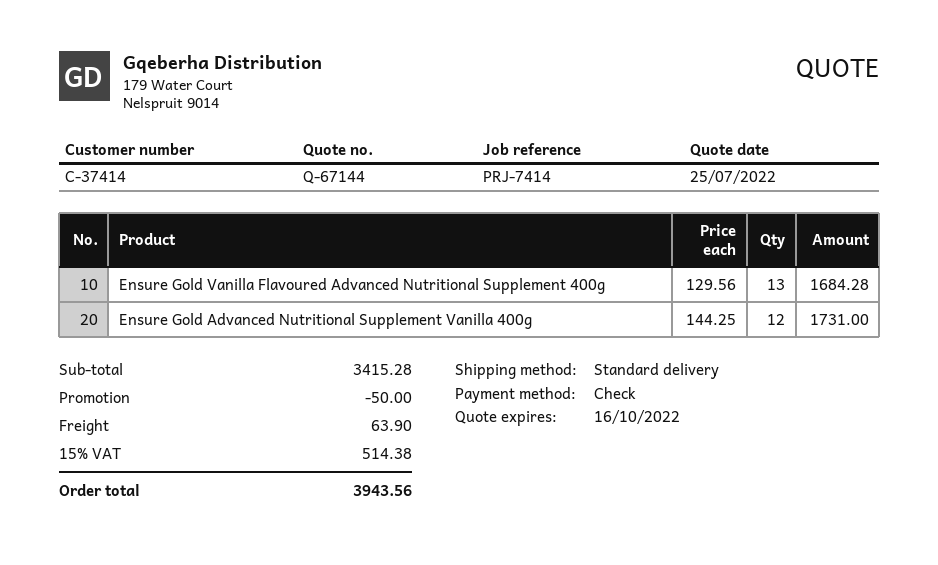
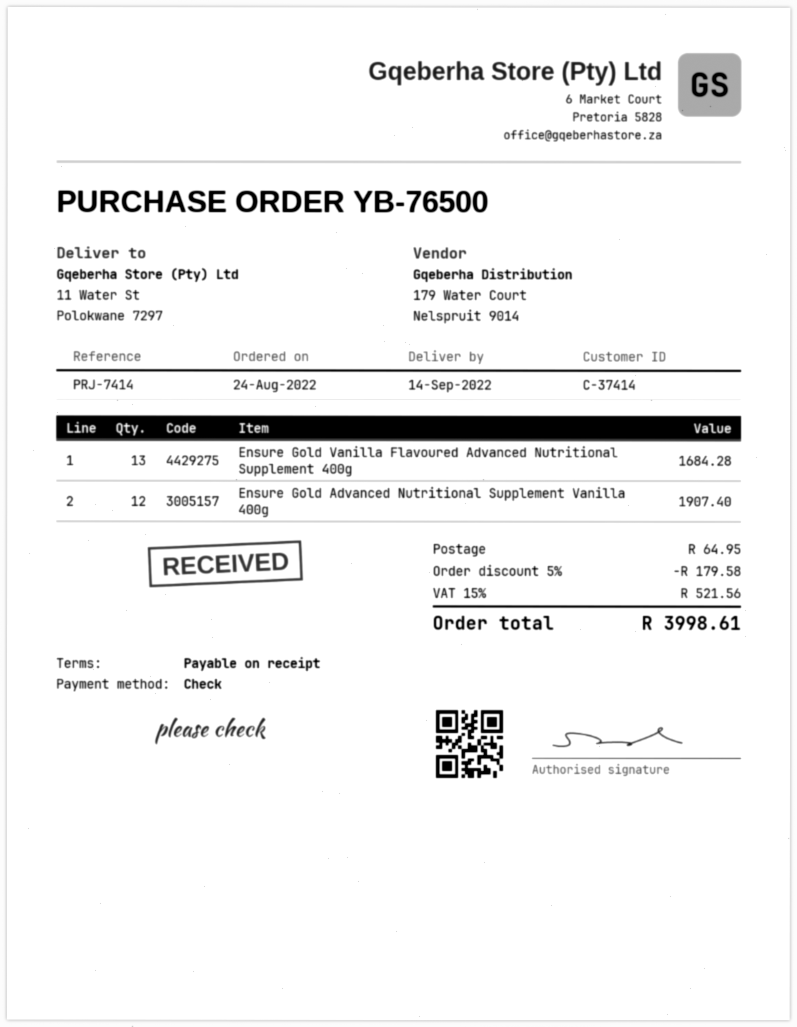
Ensure Gold Advanced Nutritional Supplement Vanilla 400g: 12 for 1731.00 -> 12 for 1907.40
discount: 50.00 -> 179.58
shipping: 63.90 -> 64.95
tax: 15% = 514.38 -> 15% = 521.56
total: 3943.56 -> 3998.61

